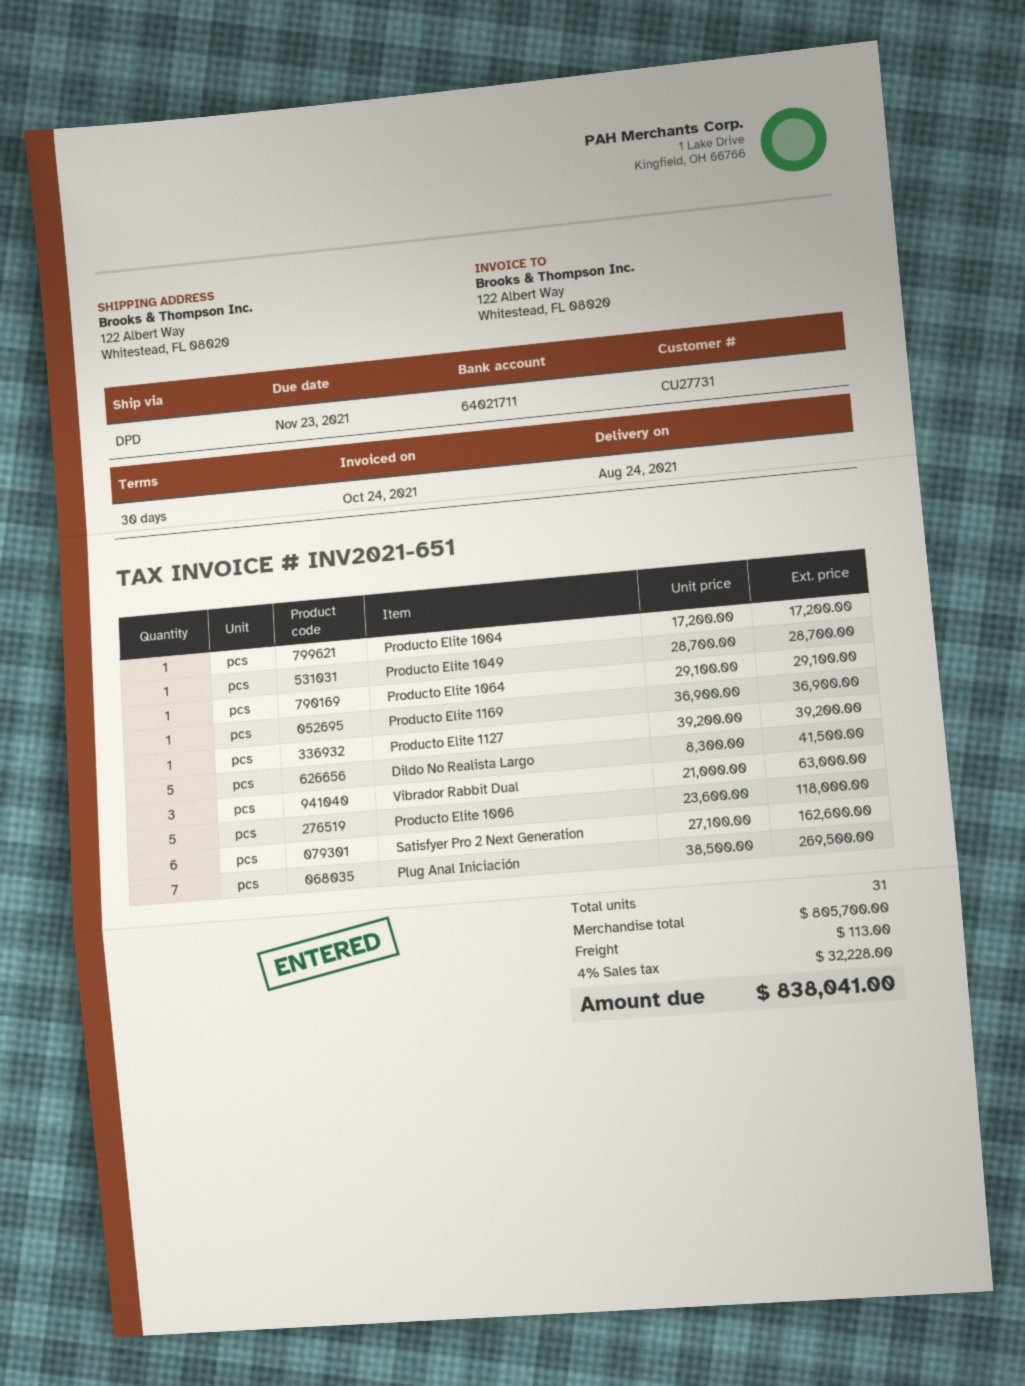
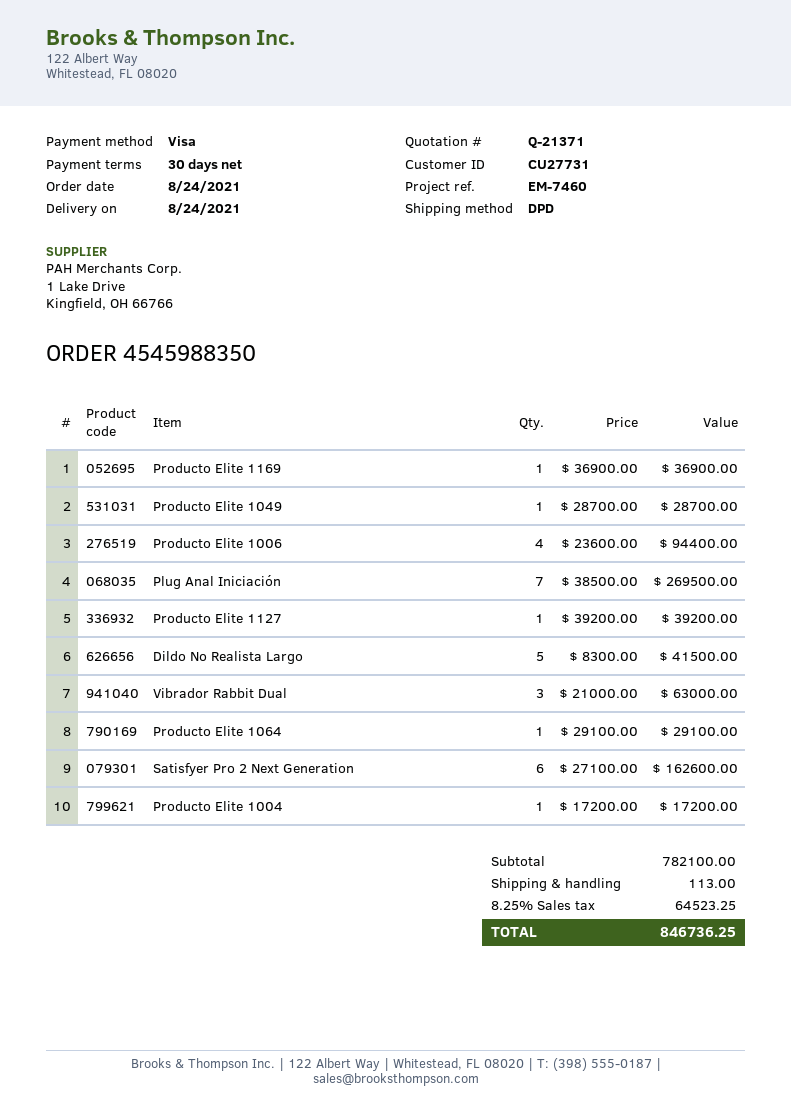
Producto Elite 1006: 5 x 23600.00 = 118000.00 -> 4 x 23600.00 = 94400.00
subtotal: 805700.00 -> 782100.00
tax: 4% = 32228.00 -> 8.25% = 64523.25
total: 838041.00 -> 846736.25

